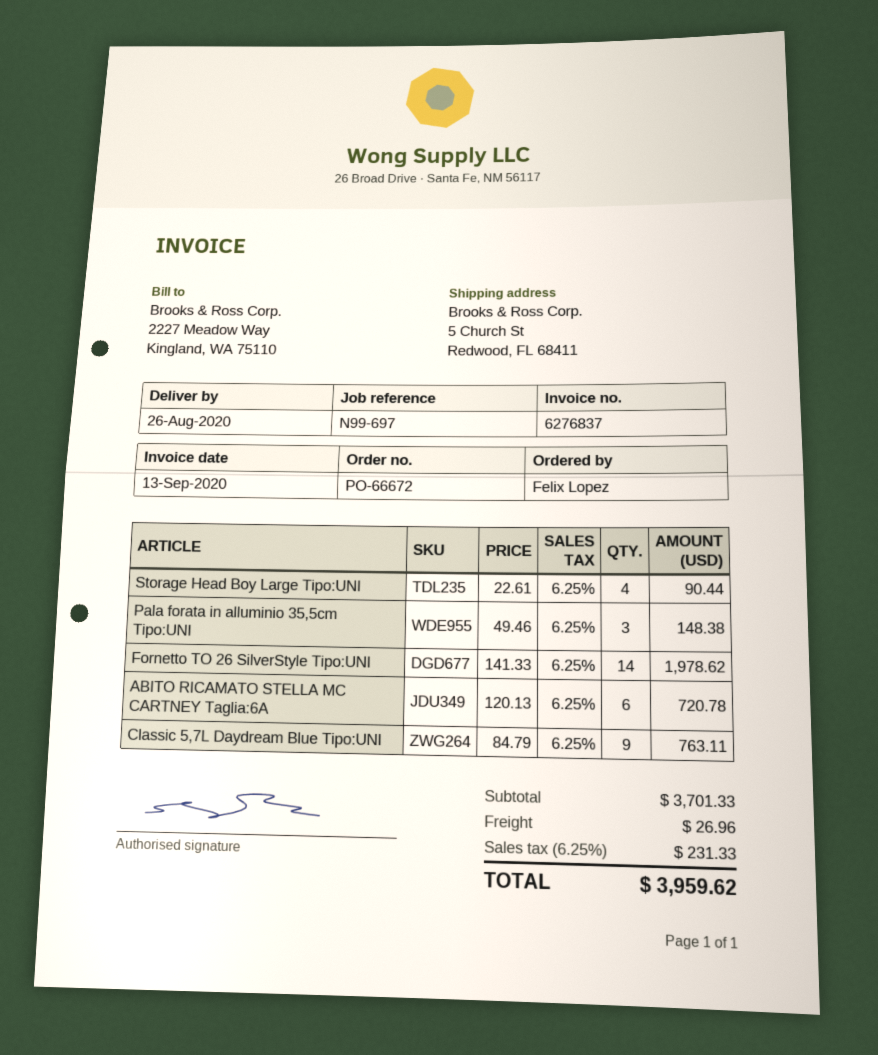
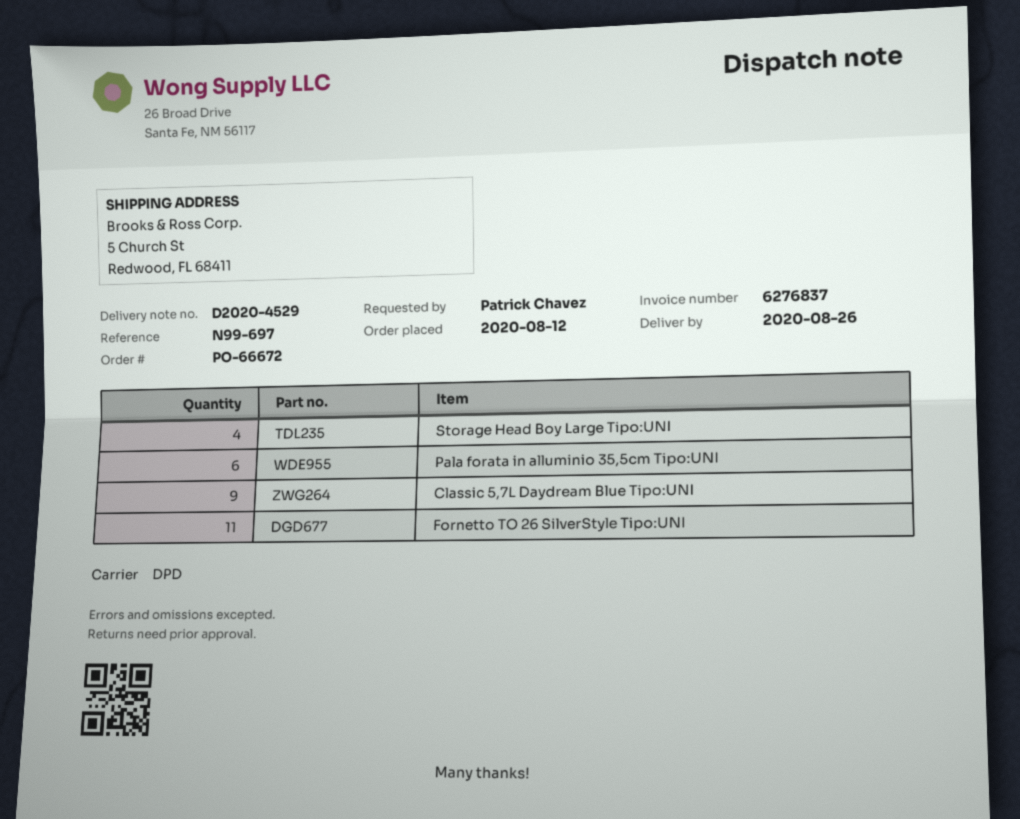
ordered by: Felix Lopez -> Patrick Chavez
Pala forata in alluminio 35,5cm Tipo:UNI: 3 -> 6
Fornetto TO 26 SilverStyle Tipo:UNI: 14 -> 11
ABITO RICAMATO STELLA MC CARTNEY Taglia:6A: 6 -> none

